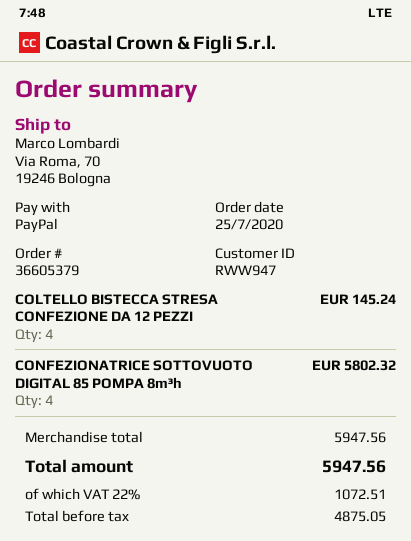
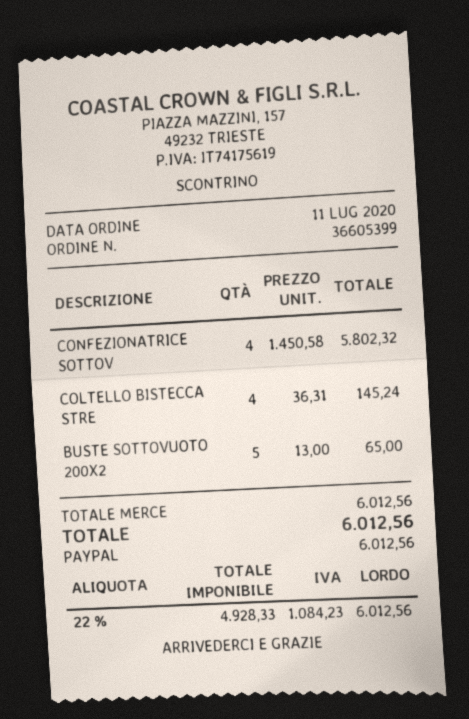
order number: 36605379 -> 36605399
order date: 2020-07-25 -> 2020-07-11
BUSTE SOTTOVUOTO 200X2: none -> 5 for 65.00
subtotal: 5947.56 -> 6012.56
net: 4875.05 -> 4928.33
tax: 22% = 1072.51 -> 22% = 1084.23
total: 5947.56 -> 6012.56

